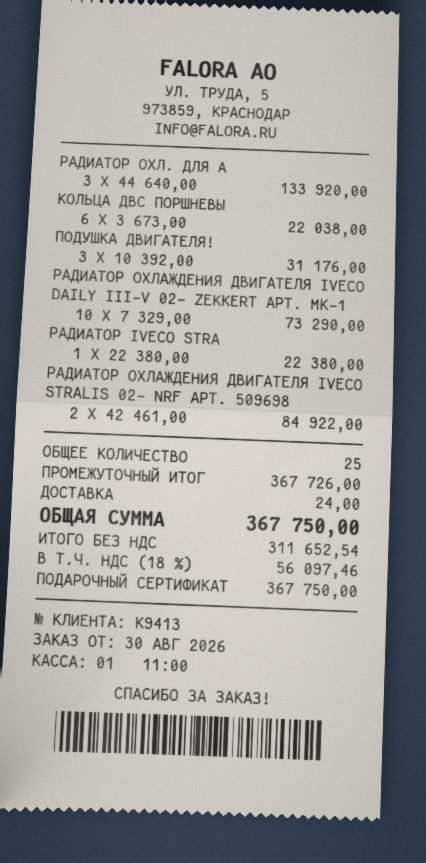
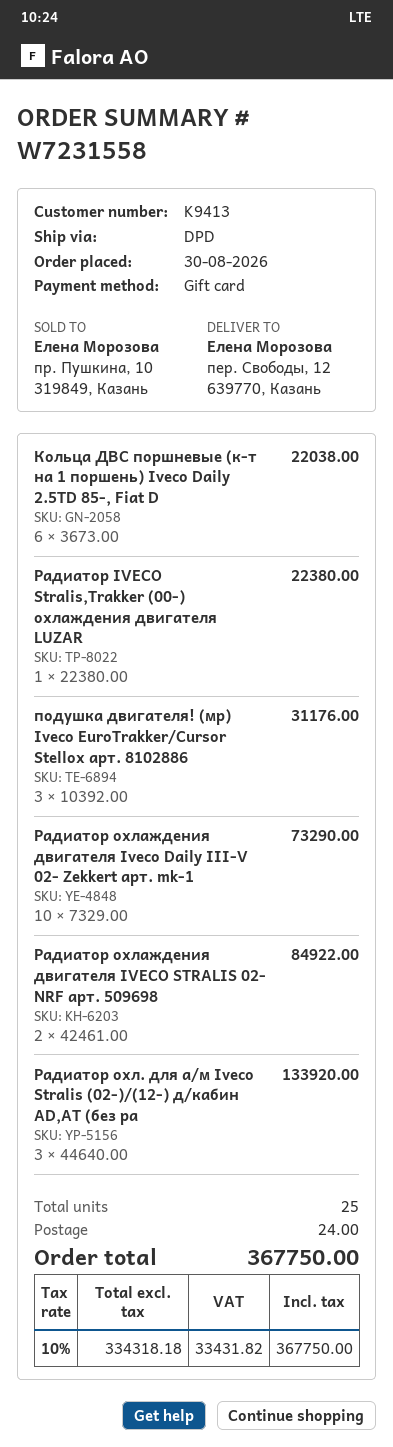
net: 311652.54 -> 334318.18
tax: 18% = 56097.46 -> 10% = 33431.82

